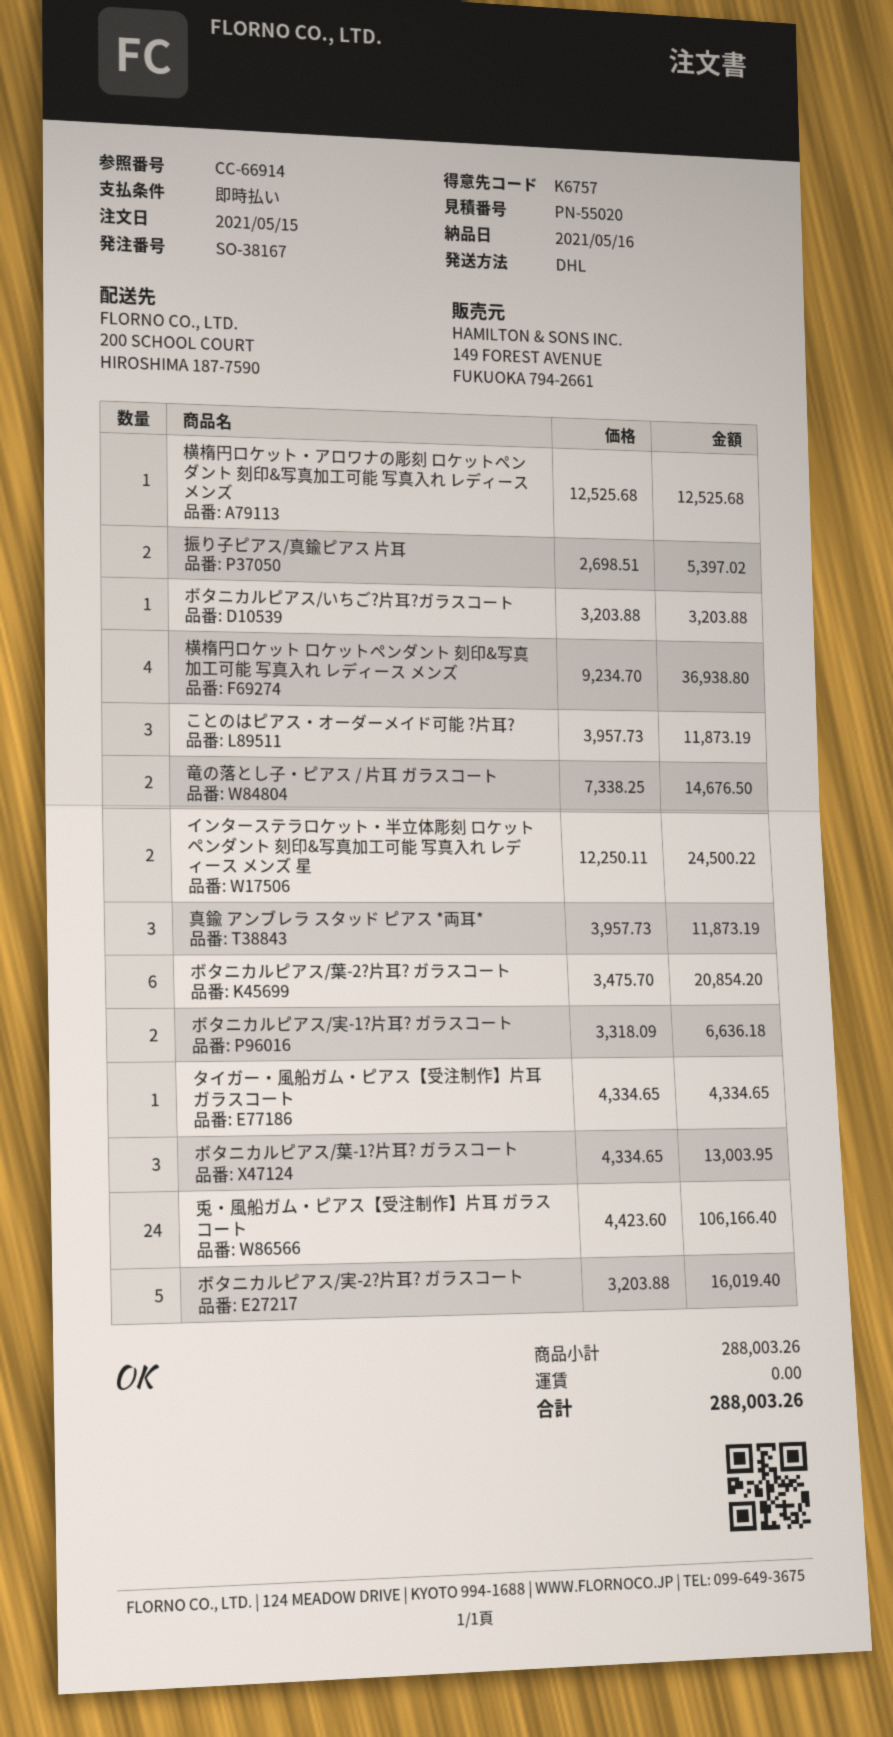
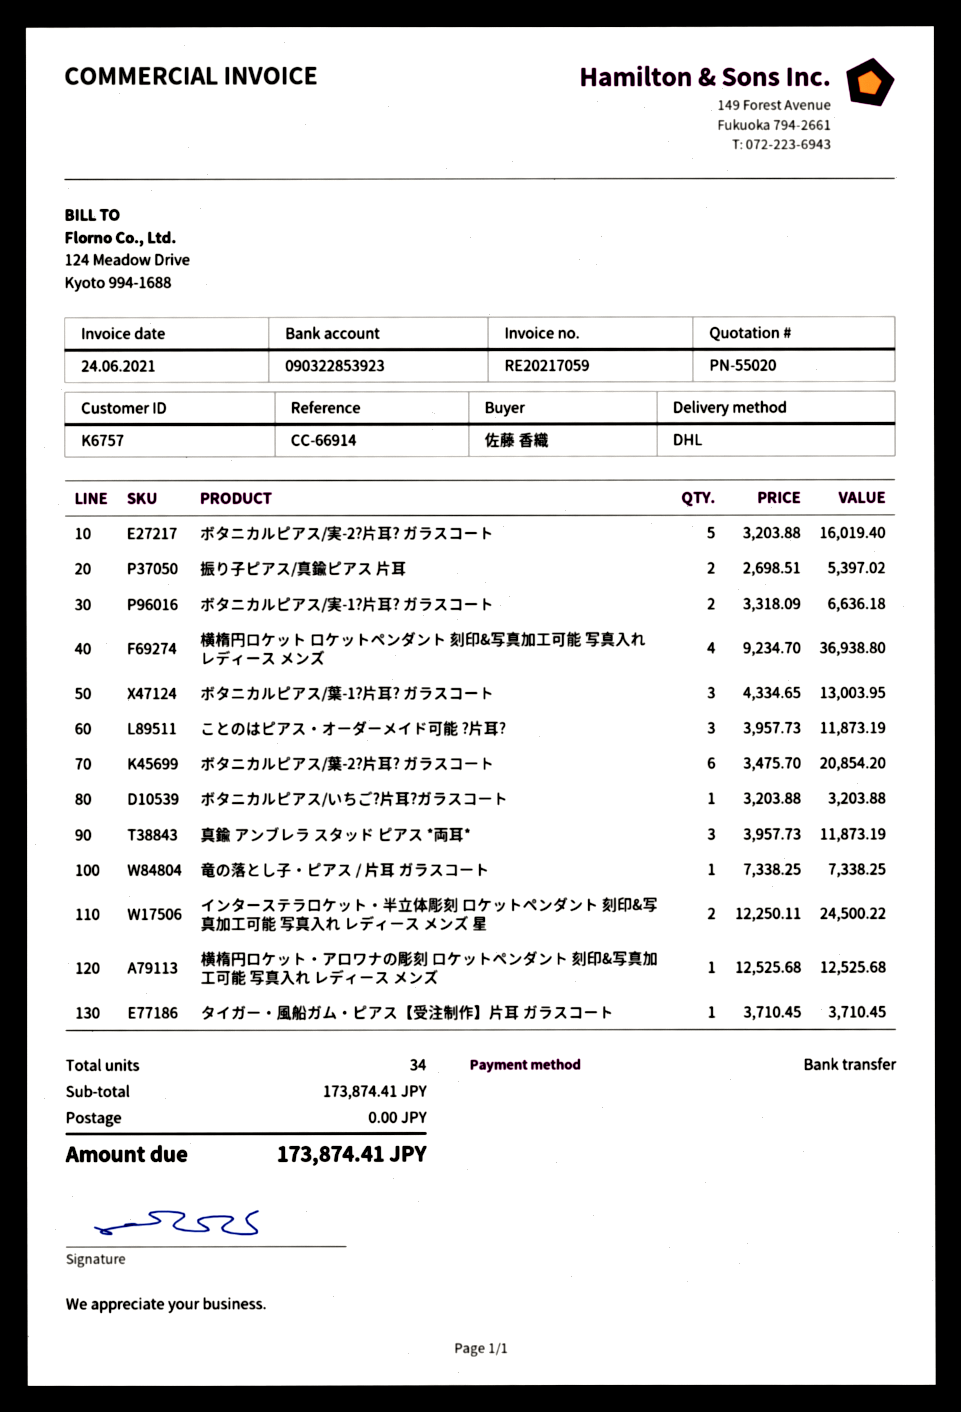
竜の落とし子・ピアス / 片耳 ガラスコート: 2 x 7338.25 = 14676.50 -> 1 x 7338.25 = 7338.25
タイガー・風船ガム・ピアス【受注制作】片耳 ガラスコート: 1 x 4334.65 = 4334.65 -> 1 x 3710.45 = 3710.45
兎・風船ガム・ピアス【受注制作】片耳 ガラスコート: 24 x 4423.60 = 106166.40 -> none
subtotal: 288003.26 -> 173874.41
total: 288003.26 -> 173874.41

